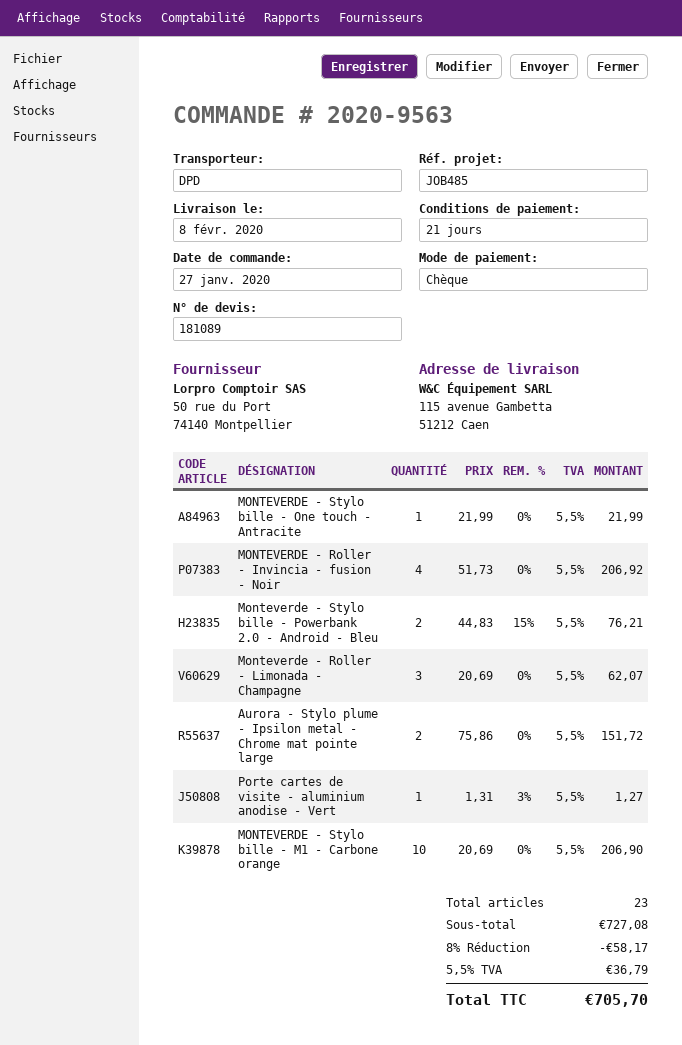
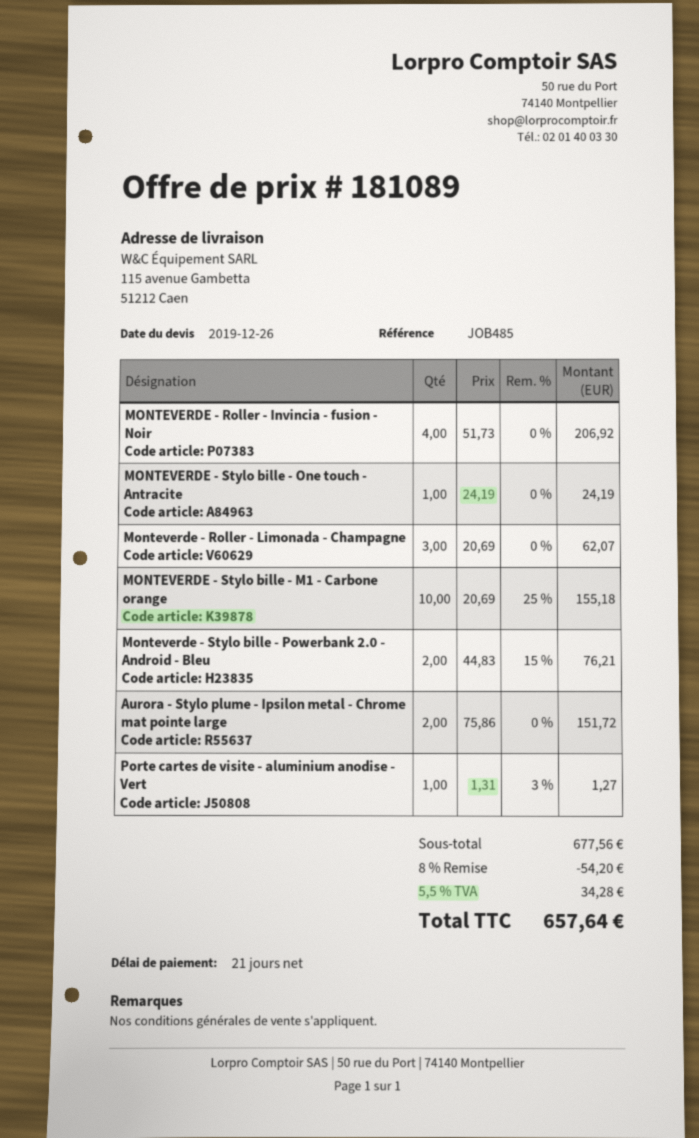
MONTEVERDE - Stylo bille - One touch - Antracite: 1 x 21.99 = 21.99 -> 1 x 24.19 = 24.19
MONTEVERDE - Stylo bille - M1 - Carbone orange: 10 x 20.69 = 206.90 -> 10 x 20.69 - 25% = 155.18
subtotal: 727.08 -> 677.56
discount: 8% = 58.17 -> 8% = 54.20
tax: 5.5% = 36.79 -> 5.5% = 34.28
total: 705.70 -> 657.64

